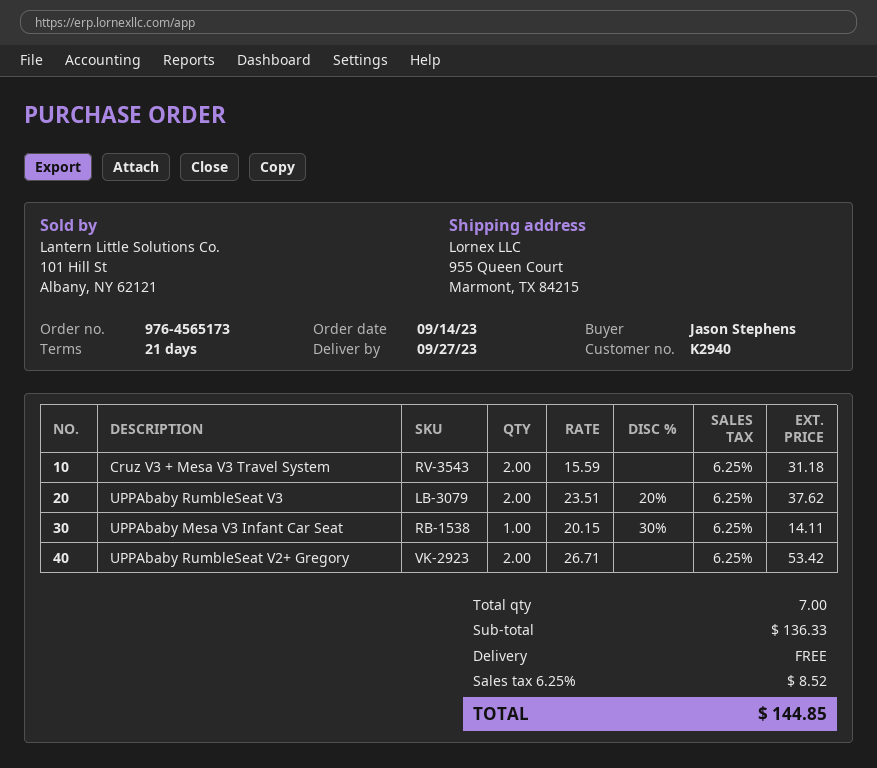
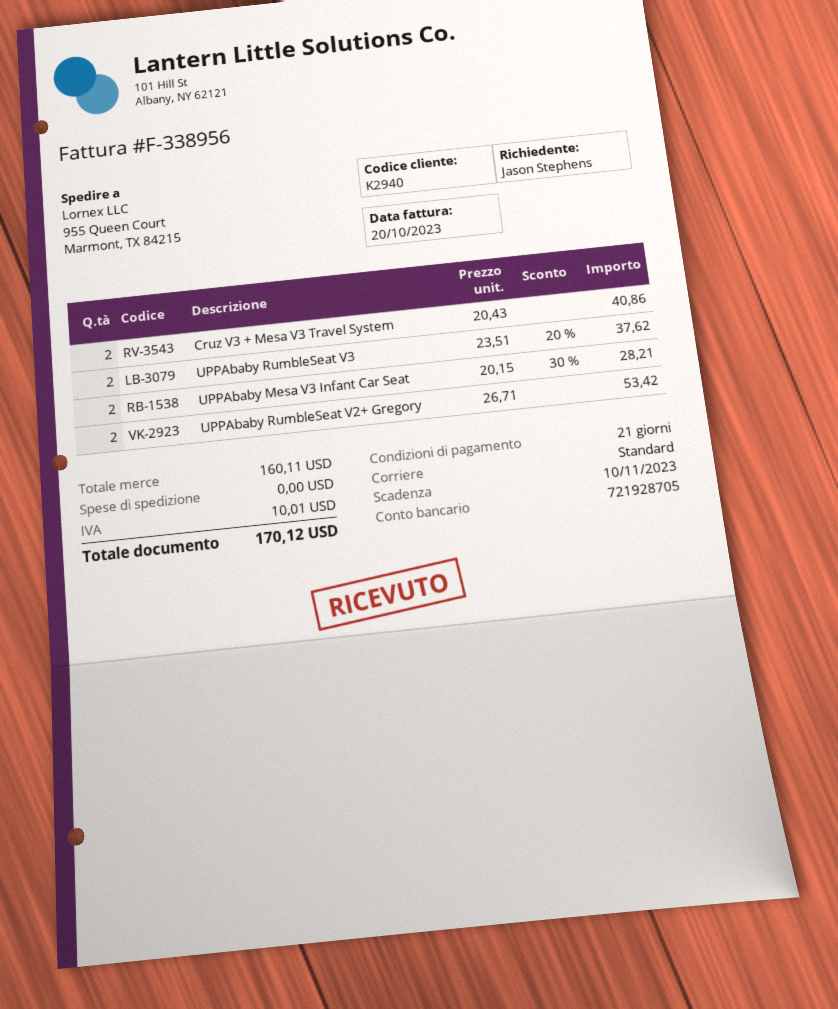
Cruz V3 + Mesa V3 Travel System: 2 x 15.59 = 31.18 -> 2 x 20.43 = 40.86
UPPAbaby Mesa V3 Infant Car Seat: 1 x 20.15 - 30% = 14.11 -> 2 x 20.15 - 30% = 28.21
subtotal: 136.33 -> 160.11
tax: 8.52 -> 10.01
total: 144.85 -> 170.12

